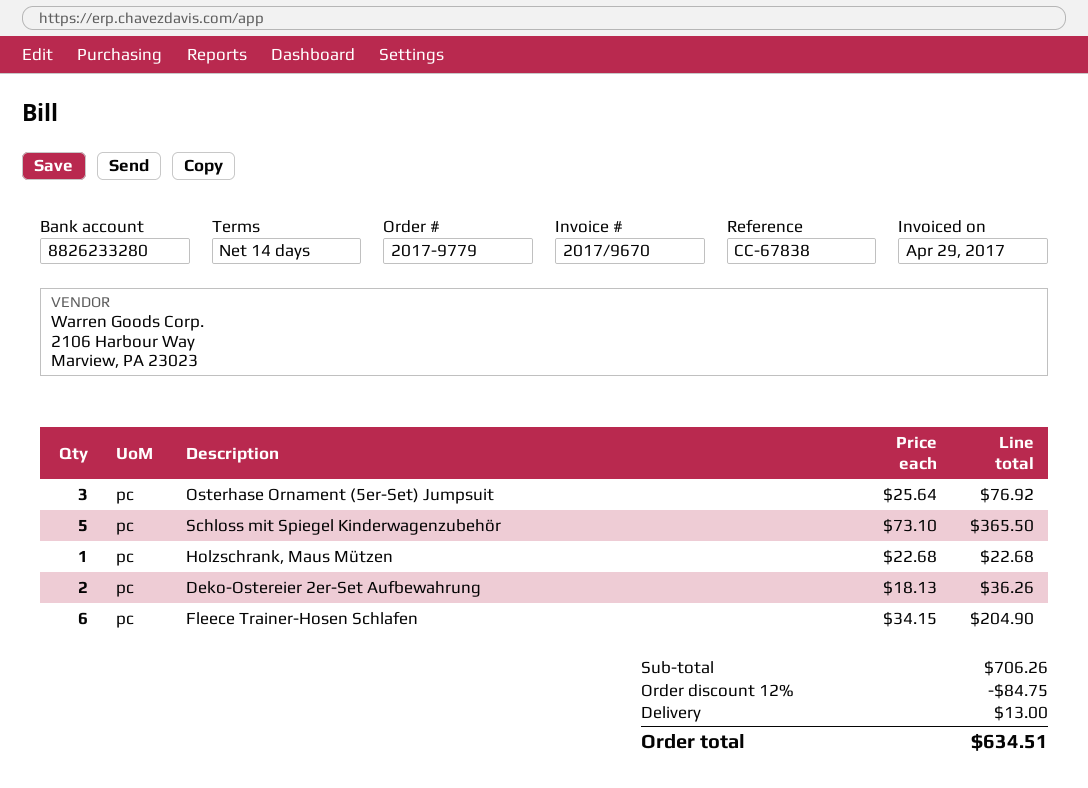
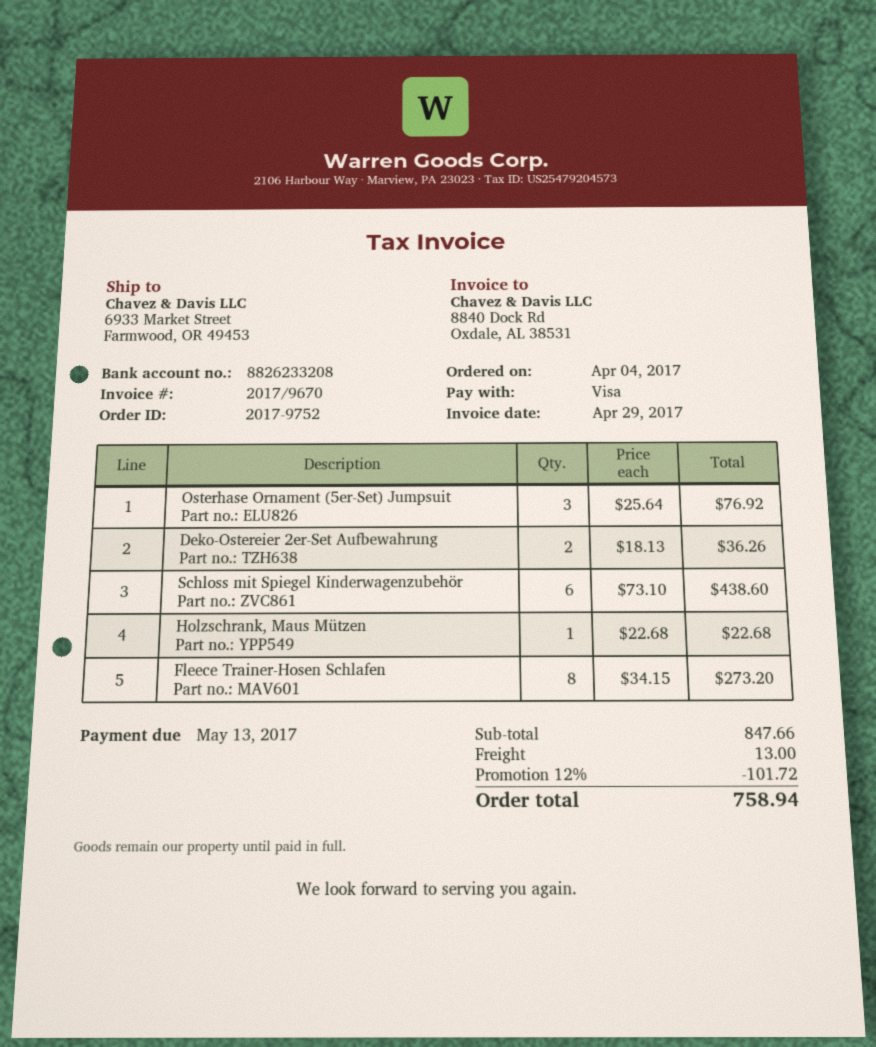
order number: 2017-9779 -> 2017-9752
bank account: 8826233280 -> 8826233208
Schloss mit Spiegel Kinderwagenzubehör: 5 x 73.10 = 365.50 -> 6 x 73.10 = 438.60
Fleece Trainer-Hosen Schlafen: 6 x 34.15 = 204.90 -> 8 x 34.15 = 273.20
subtotal: 706.26 -> 847.66
discount: 12% = 84.75 -> 12% = 101.72
total: 634.51 -> 758.94

